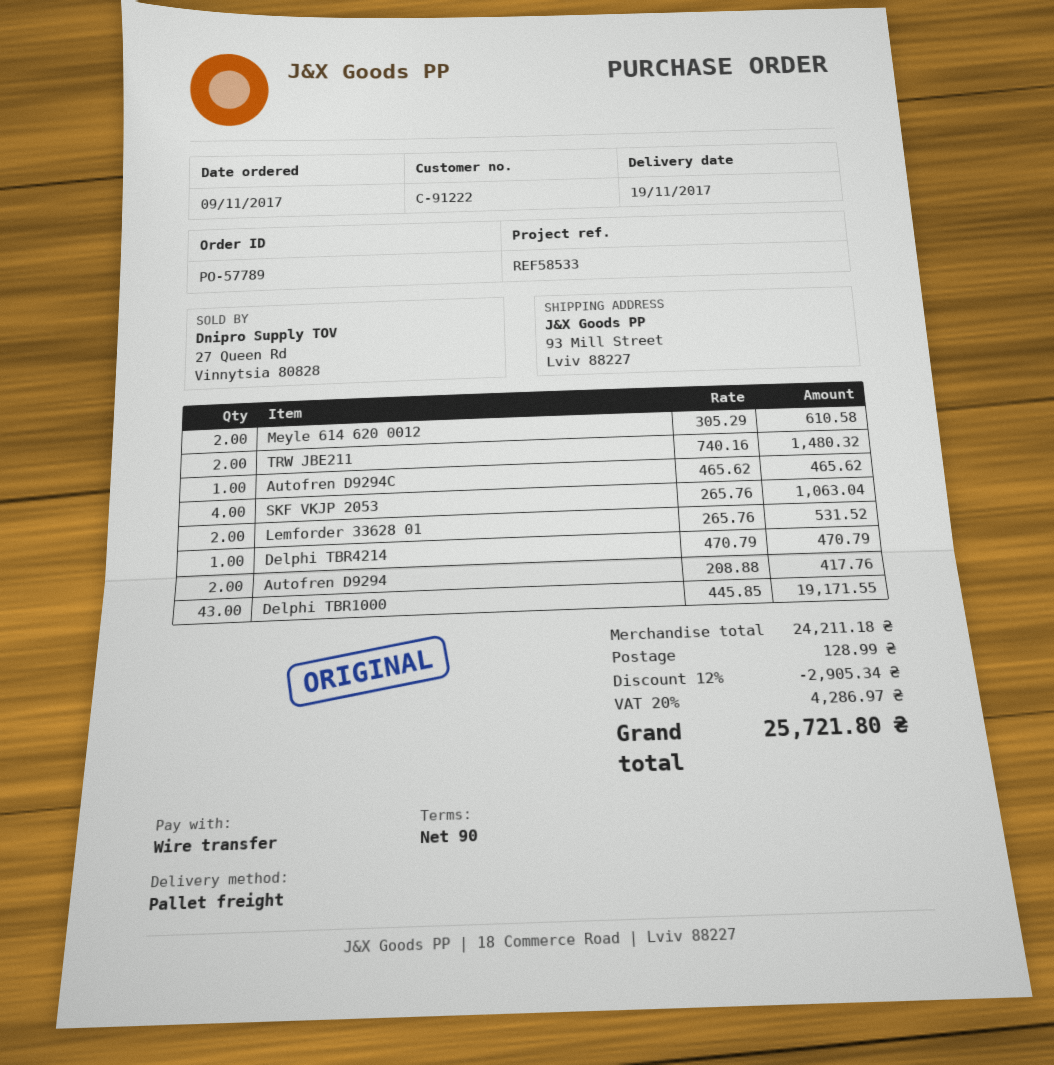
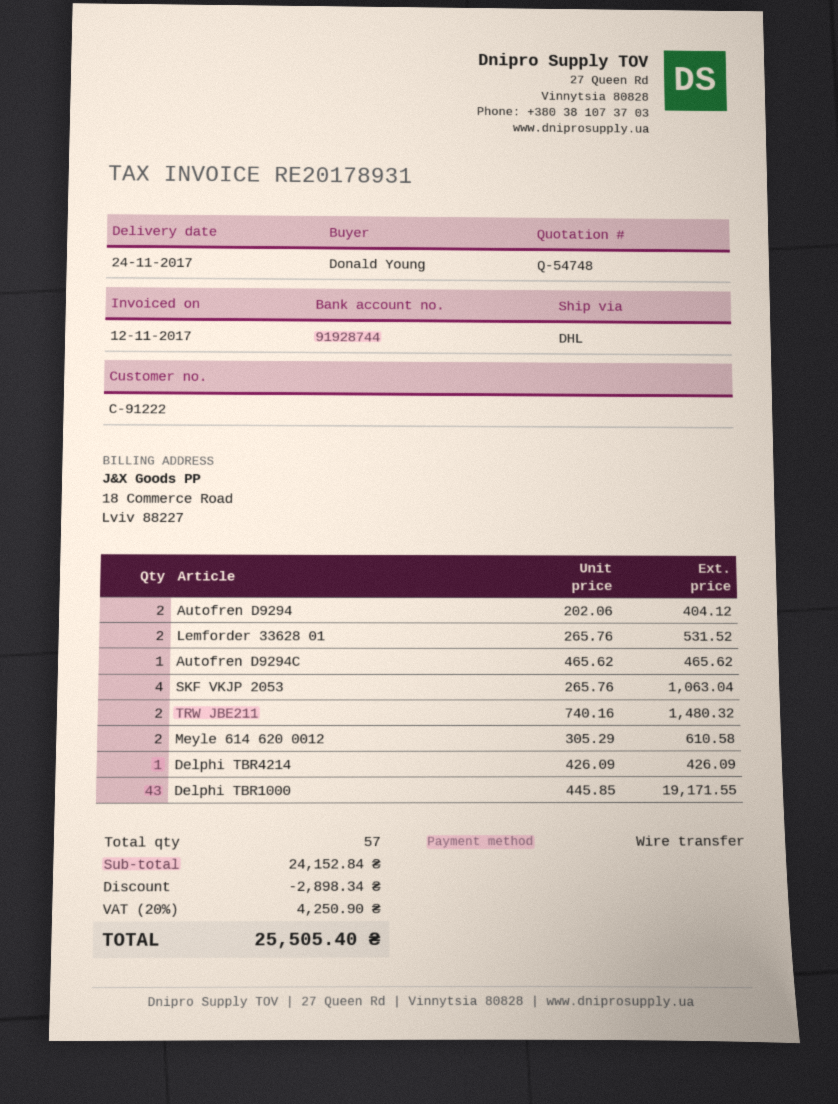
delivery date: 2017-11-19 -> 2017-11-24
shipping method: pallet freight -> DHL
Delphi TBR4214: 1 x 470.79 = 470.79 -> 1 x 426.09 = 426.09
Autofren D9294: 2 x 208.88 = 417.76 -> 2 x 202.06 = 404.12
subtotal: 24211.18 -> 24152.84
discount: 2905.34 -> 2898.34
shipping: 128.99 -> none
tax: 20% = 4286.97 -> 20% = 4250.90
total: 25721.80 -> 25505.40

